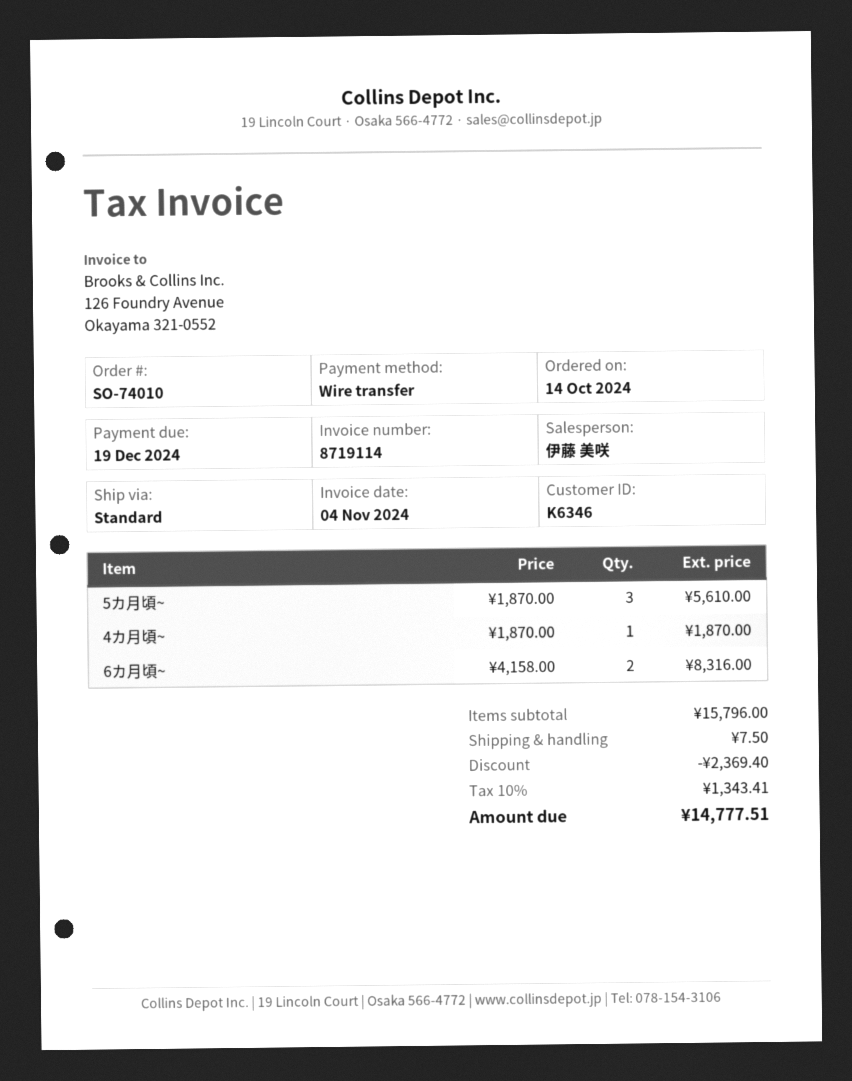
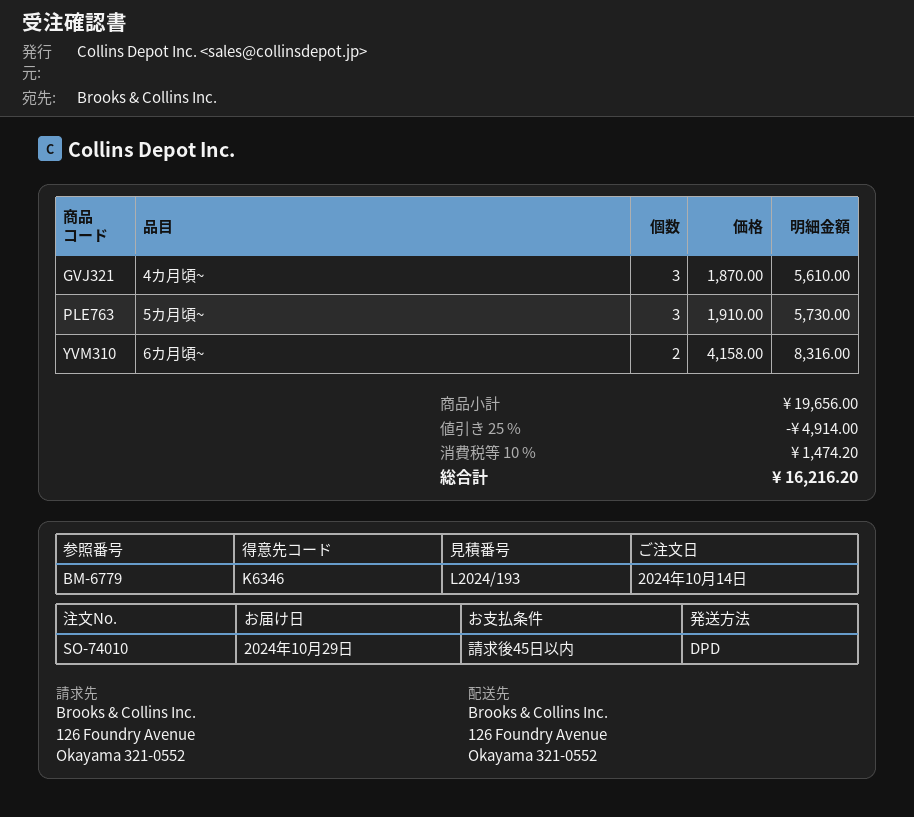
shipping method: standard -> DPD
5カ月頃~: 3 x 1870.00 = 5610.00 -> 3 x 1910.00 = 5730.00
4カ月頃~: 1 x 1870.00 = 1870.00 -> 3 x 1870.00 = 5610.00
subtotal: 15796.00 -> 19656.00
discount: 2369.40 -> 4914.00
shipping: 7.50 -> none
tax: 10% = 1343.41 -> 10% = 1474.20
total: 14777.51 -> 16216.20

